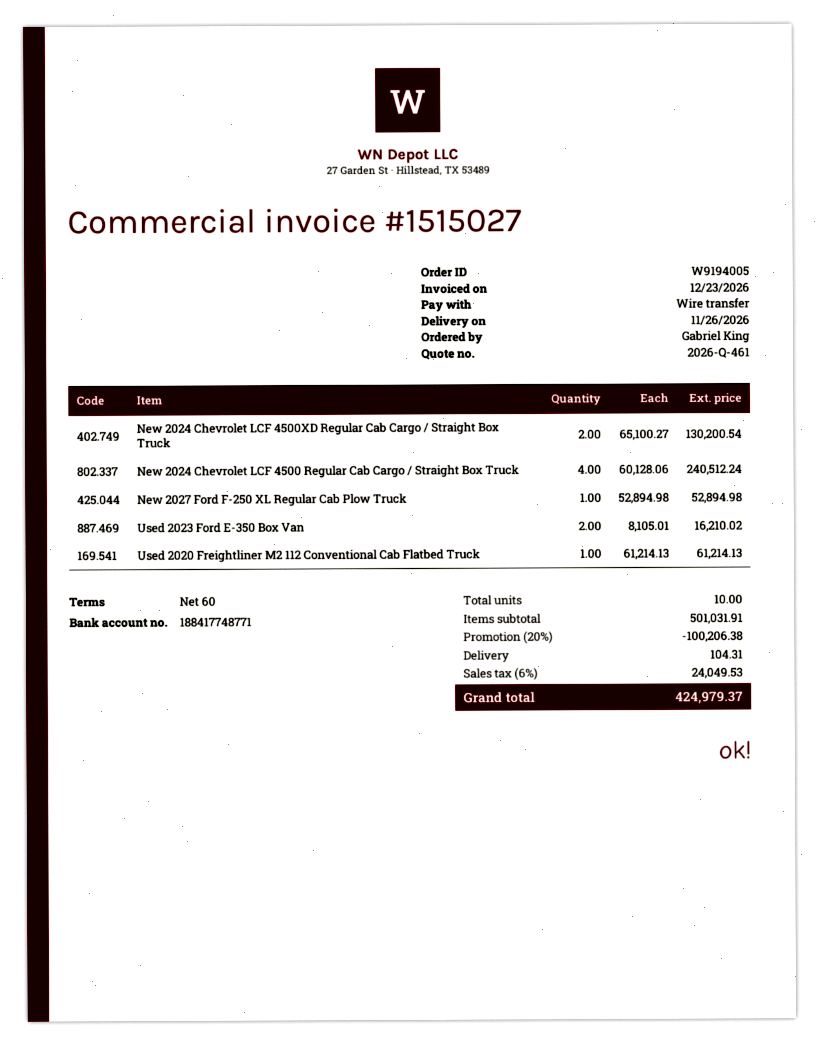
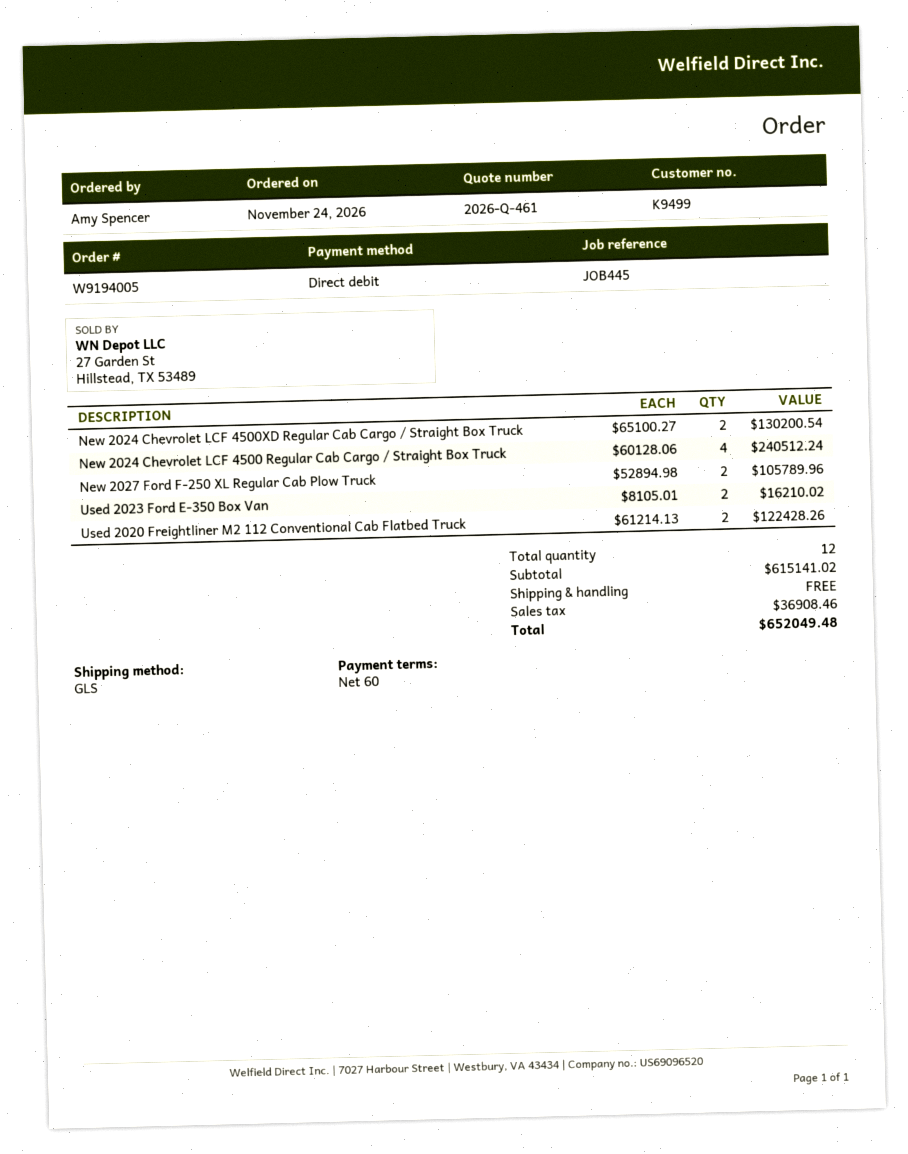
ordered by: Gabriel King -> Amy Spencer
payment method: bank transfer -> direct debit
New 2027 Ford F-250 XL Regular Cab Plow Truck: 1 x 52894.98 = 52894.98 -> 2 x 52894.98 = 105789.96
Used 2020 Freightliner M2 112 Conventional Cab Flatbed Truck: 1 x 61214.13 = 61214.13 -> 2 x 61214.13 = 122428.26
total quantity: 10 -> 12
subtotal: 501031.91 -> 615141.02
discount: 20% = 100206.38 -> none
shipping: 104.31 -> 0.00
tax: 24049.53 -> 36908.46
total: 424979.37 -> 652049.48

